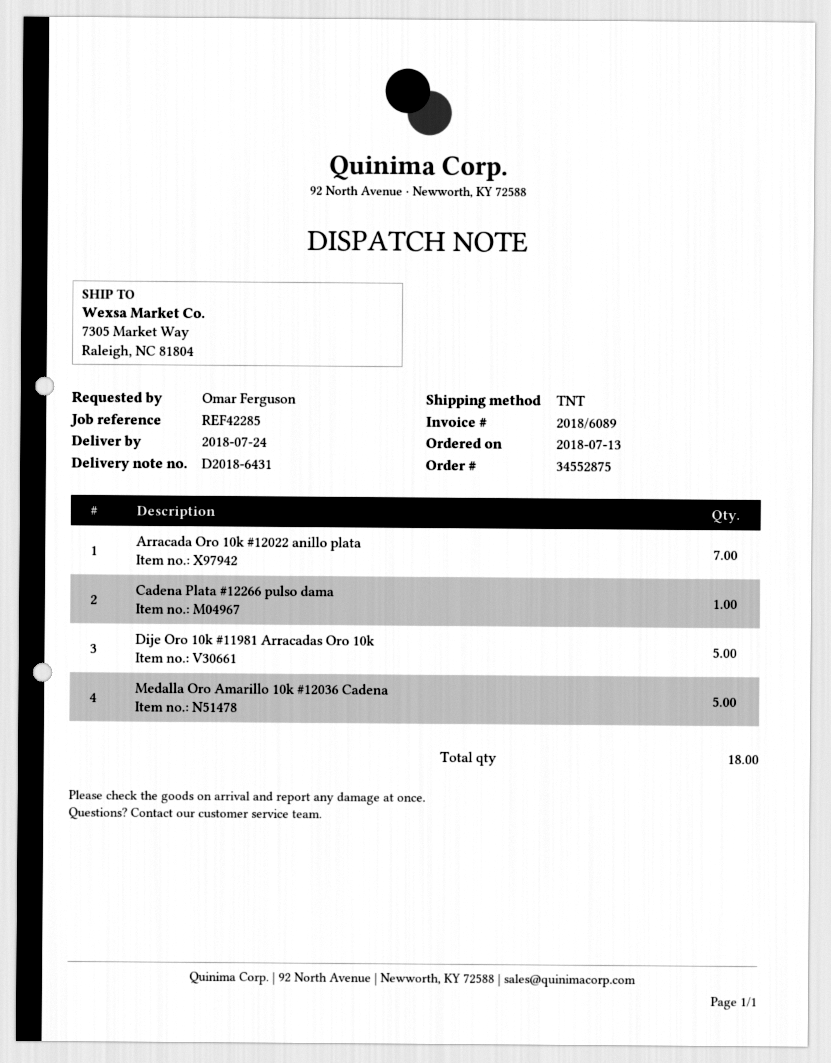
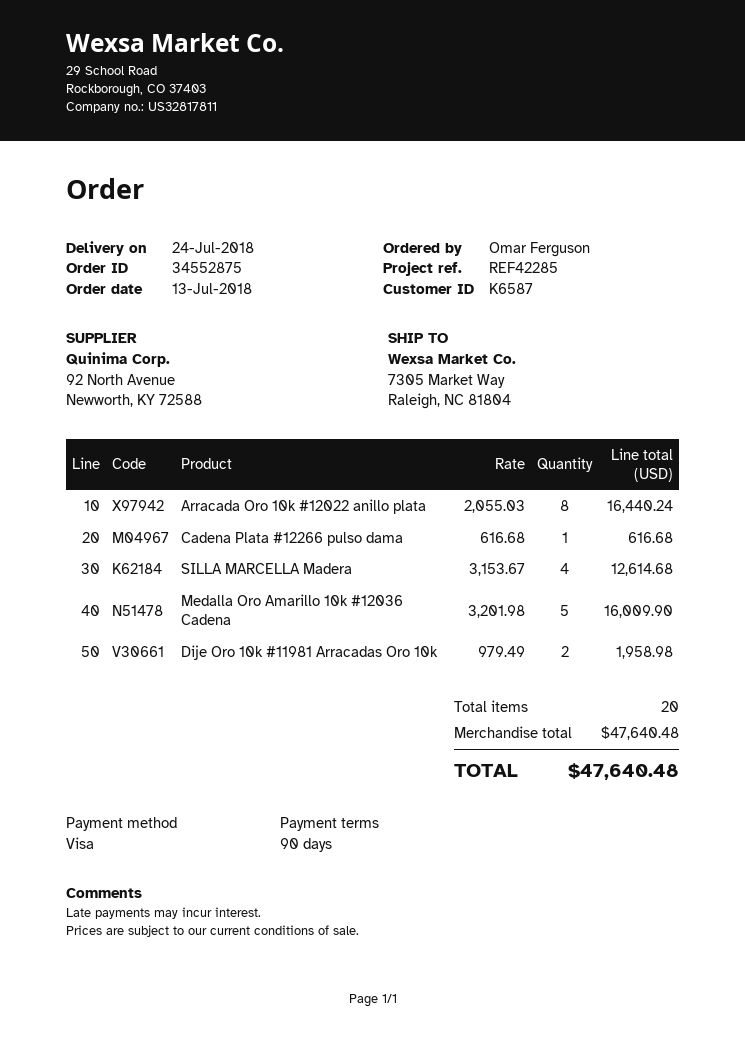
Arracada Oro 10k #12022 anillo plata: 7 -> 8
Dije Oro 10k #11981 Arracadas Oro 10k: 5 -> 2
SILLA MARCELLA Madera: none -> 4
total quantity: 18 -> 20

